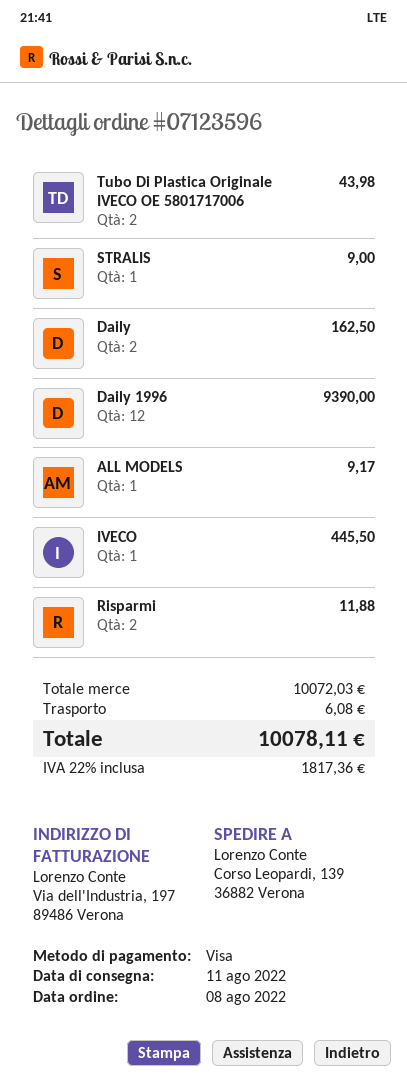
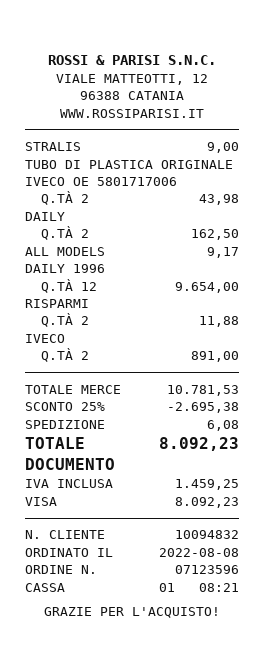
Daily 1996: 12 for 9390.00 -> 12 for 9654.00
IVECO: 1 for 445.50 -> 2 for 891.00
subtotal: 10072.03 -> 10781.53
discount: none -> 25% = 2695.38
tax: 1817.36 -> 1459.25
total: 10078.11 -> 8092.23

